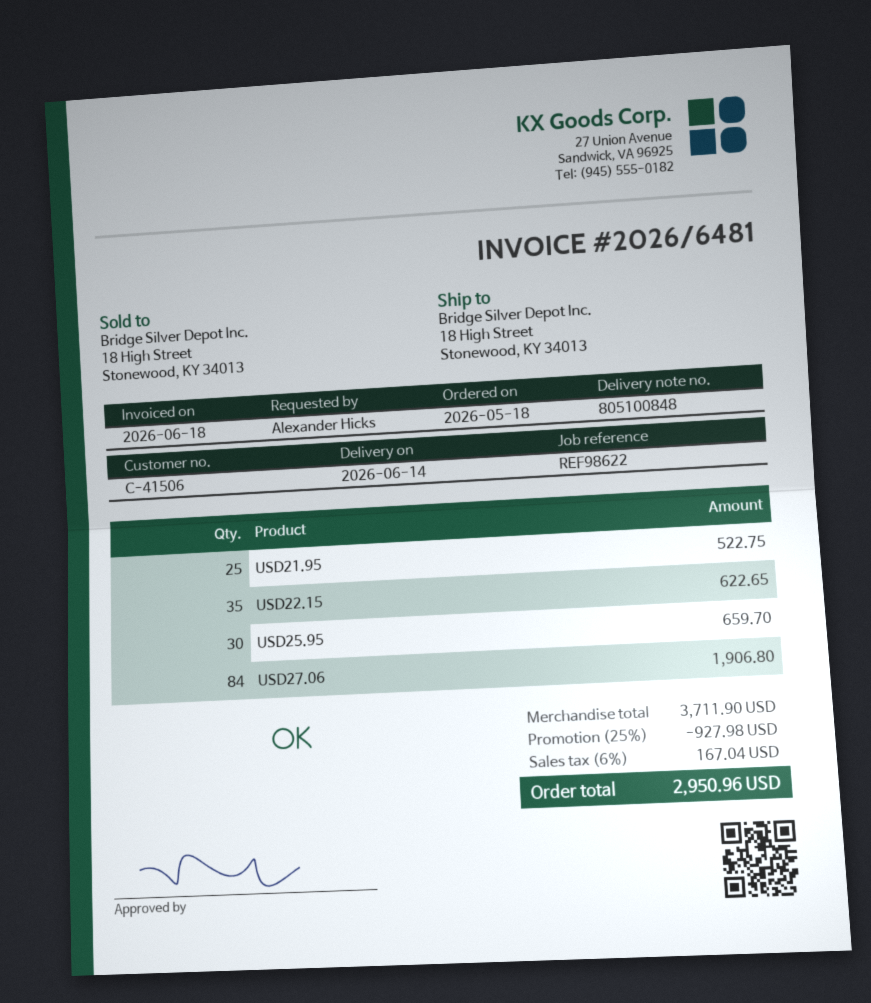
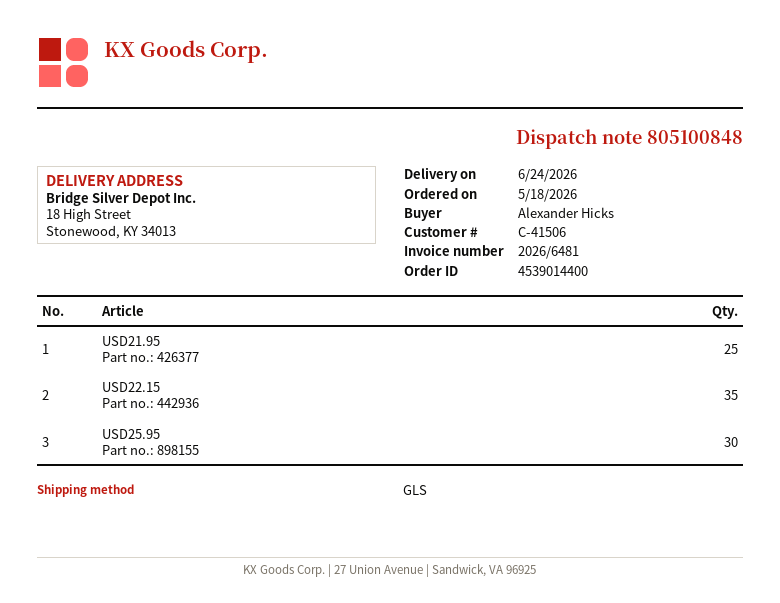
delivery date: 2026-06-14 -> 2026-06-24
USD27.06: 84 -> none

